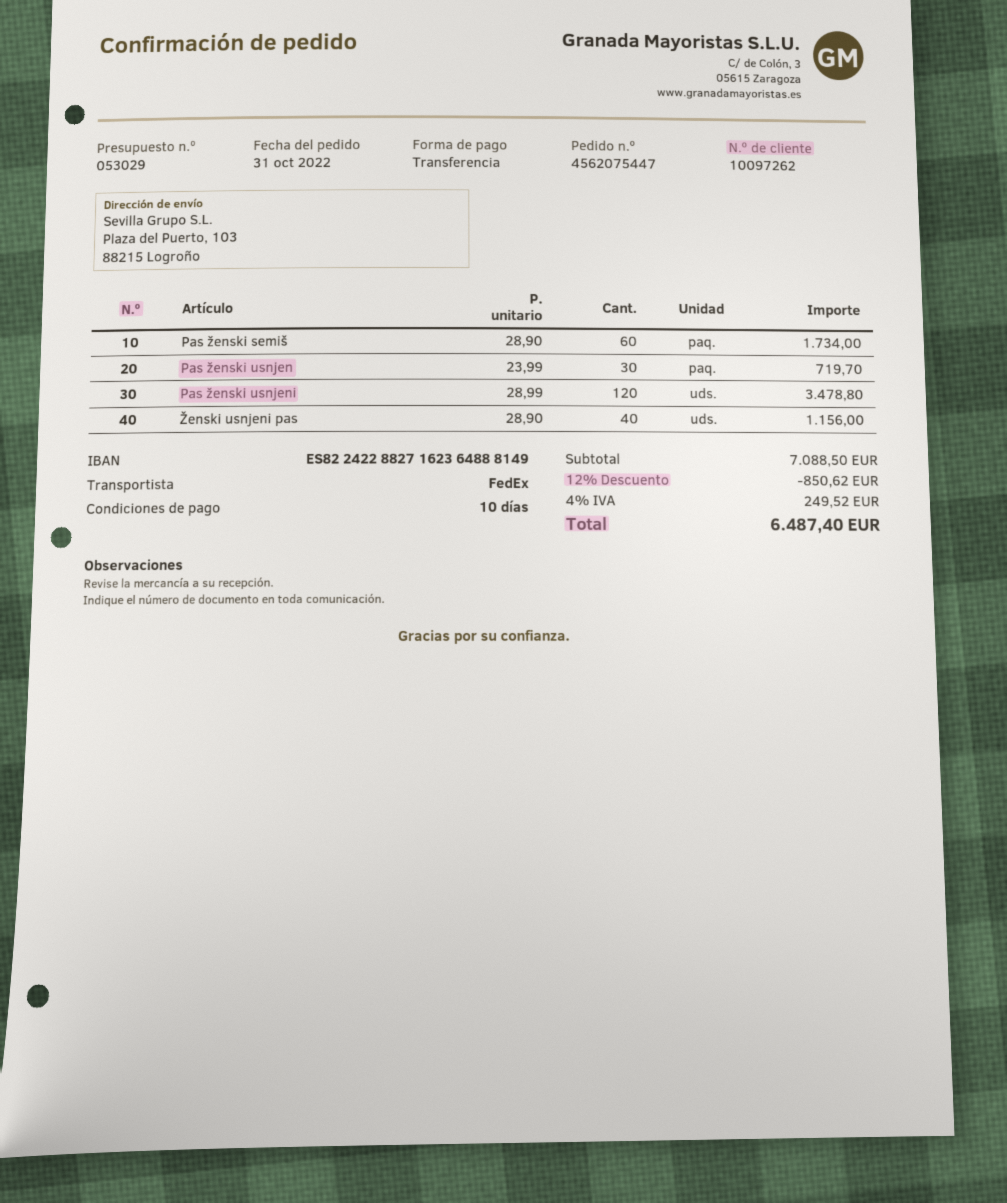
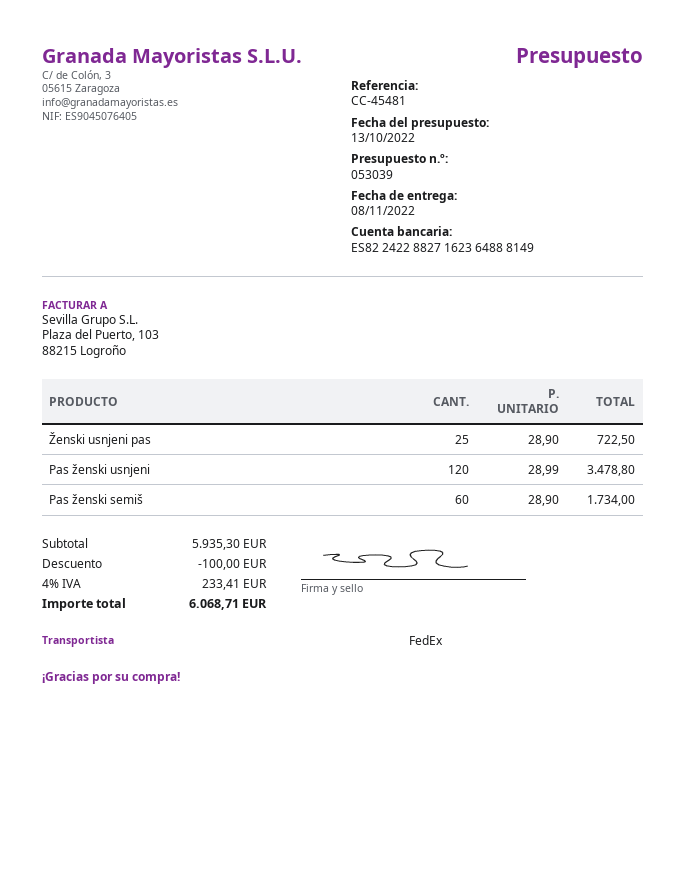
quote number: 053029 -> 053039
Pas ženski usnjen: 30 x 23.99 = 719.70 -> none
Ženski usnjeni pas: 40 x 28.90 = 1156.00 -> 25 x 28.90 = 722.50
subtotal: 7088.50 -> 5935.30
discount: 850.62 -> 100.00
tax: 4% = 249.52 -> 4% = 233.41
total: 6487.40 -> 6068.71

